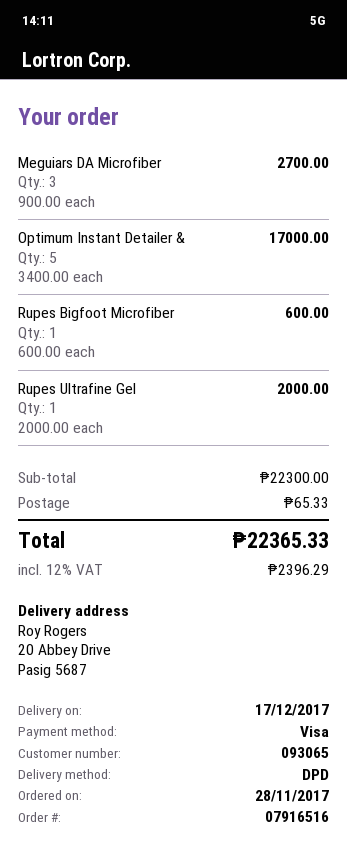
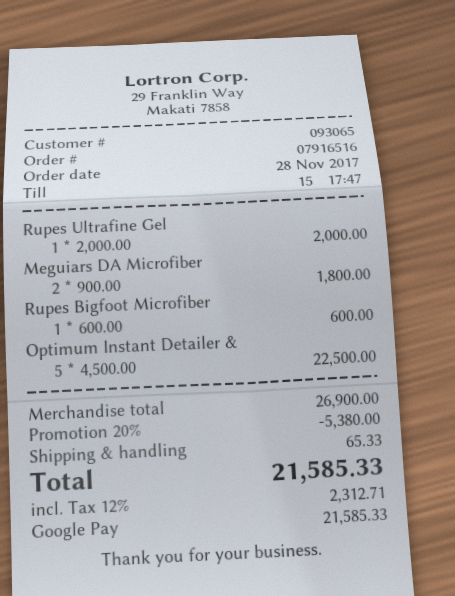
payment method: Visa -> Google Pay
Meguiars DA Microfiber: 3 x 900.00 = 2700.00 -> 2 x 900.00 = 1800.00
Optimum Instant Detailer &: 5 x 3400.00 = 17000.00 -> 5 x 4500.00 = 22500.00
subtotal: 22300.00 -> 26900.00
discount: none -> 20% = 5380.00
tax: 12% = 2396.29 -> 12% = 2312.71
total: 22365.33 -> 21585.33

